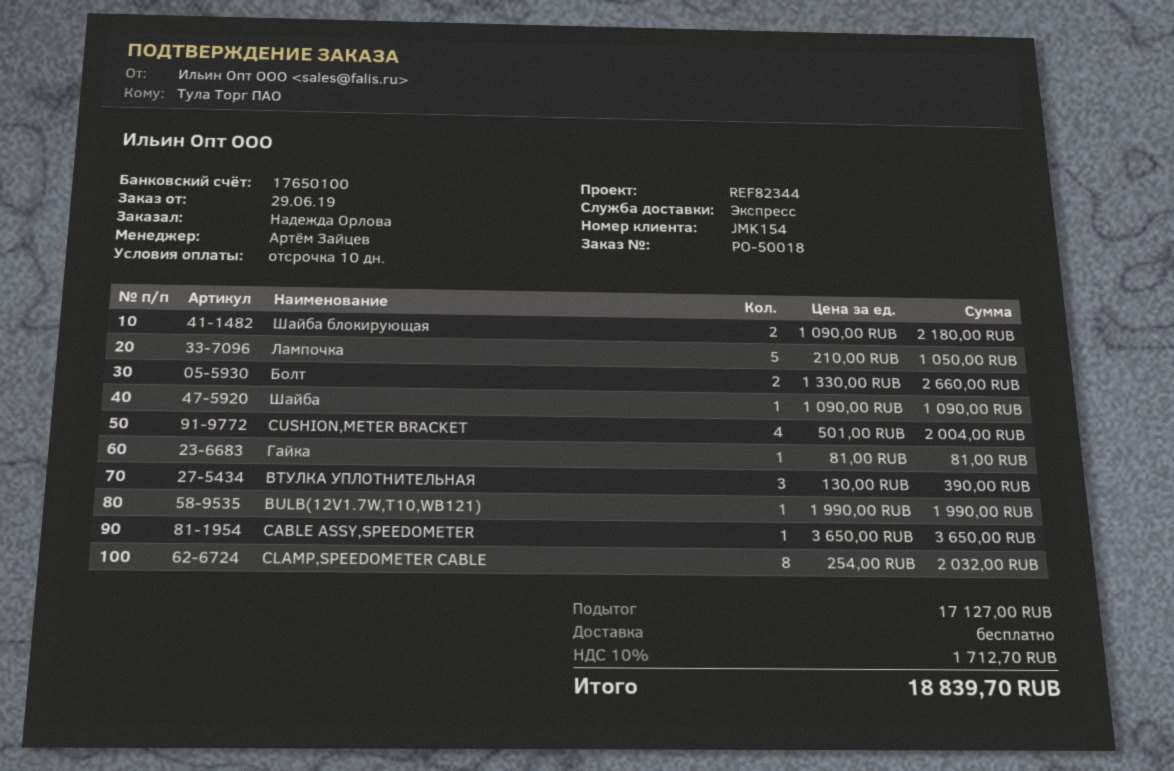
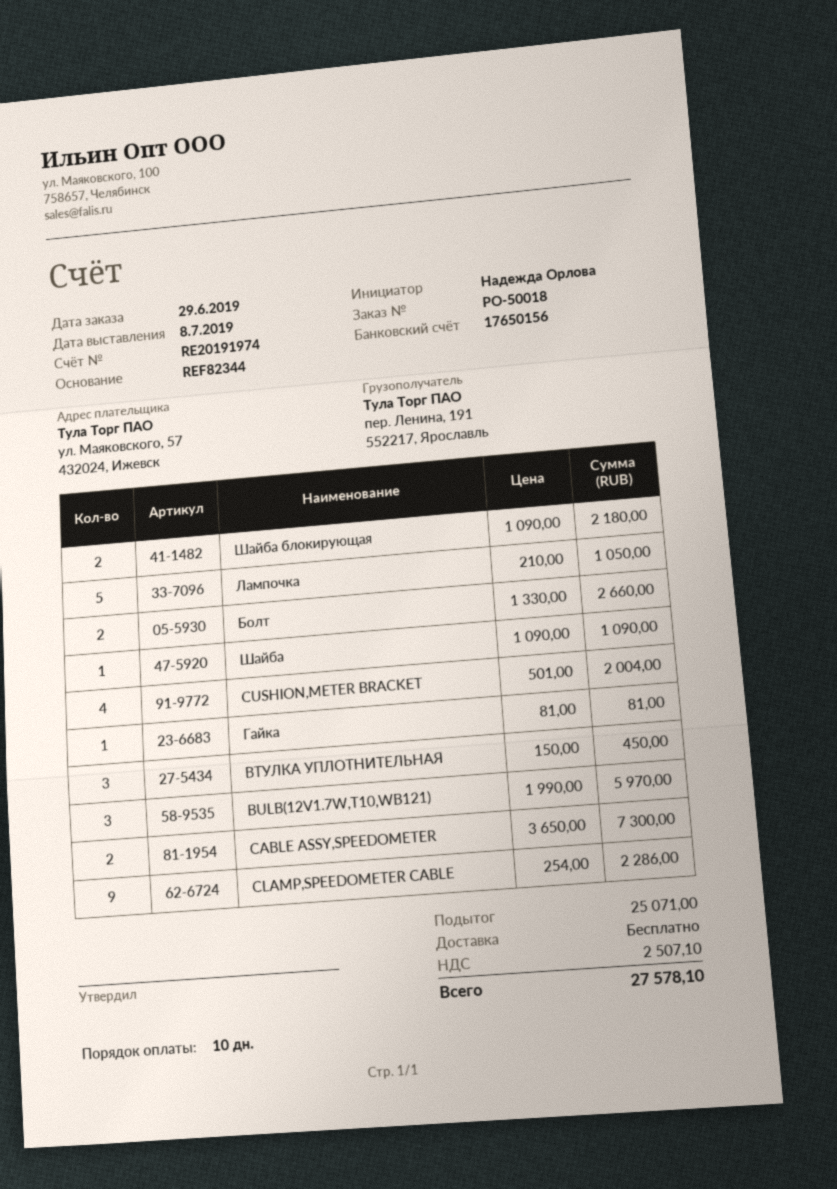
bank account: 17650100 -> 17650156
ВТУЛКА УПЛОТНИТЕЛЬНАЯ: 3 x 130.00 = 390.00 -> 3 x 150.00 = 450.00
BULB(12V1.7W,T10,WB121): 1 x 1990.00 = 1990.00 -> 3 x 1990.00 = 5970.00
CABLE ASSY,SPEEDOMETER: 1 x 3650.00 = 3650.00 -> 2 x 3650.00 = 7300.00
CLAMP,SPEEDOMETER CABLE: 8 x 254.00 = 2032.00 -> 9 x 254.00 = 2286.00
subtotal: 17127.00 -> 25071.00
tax: 1712.70 -> 2507.10
total: 18839.70 -> 27578.10

